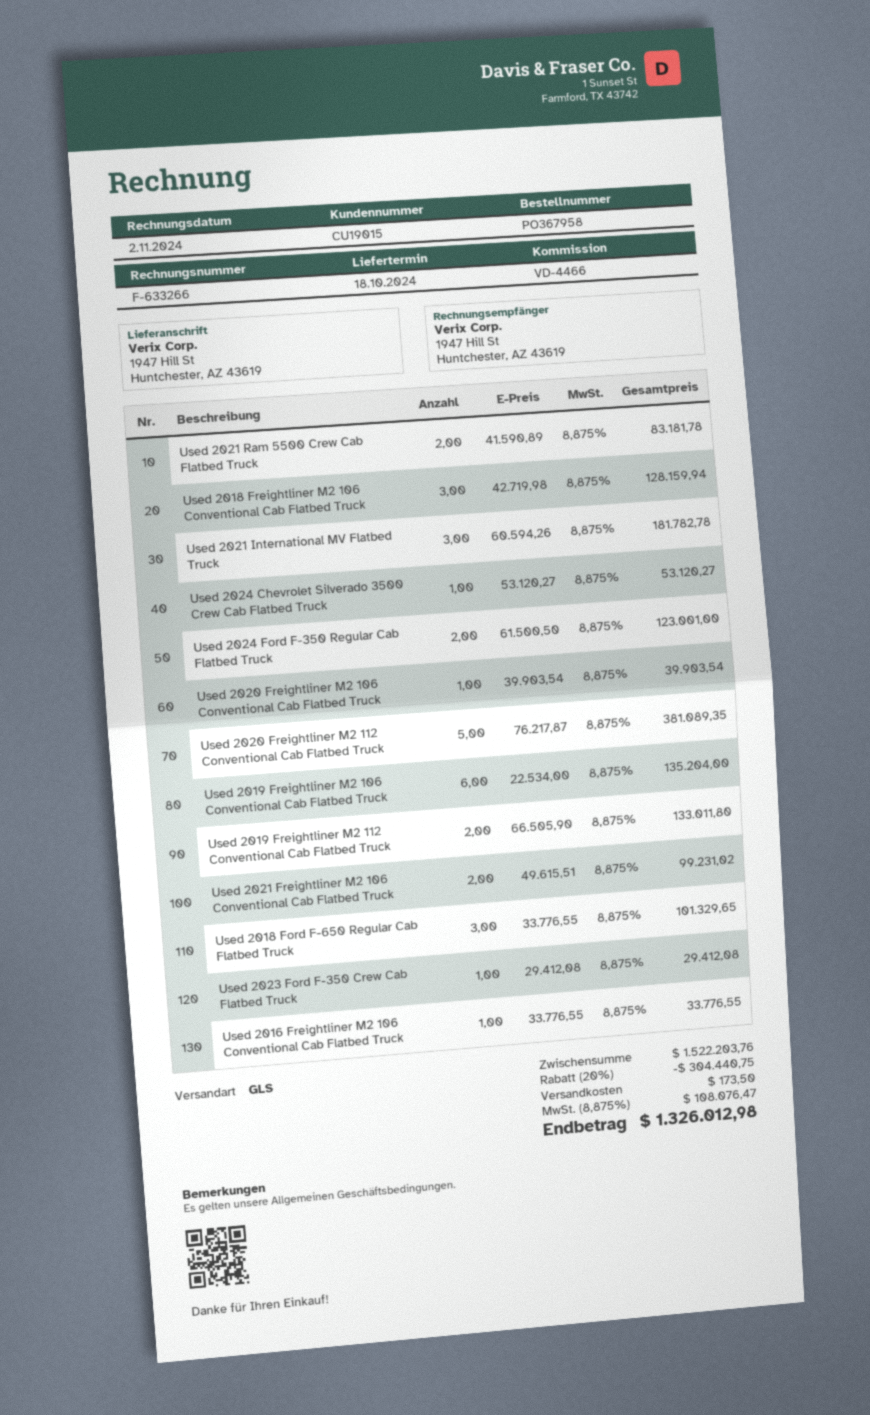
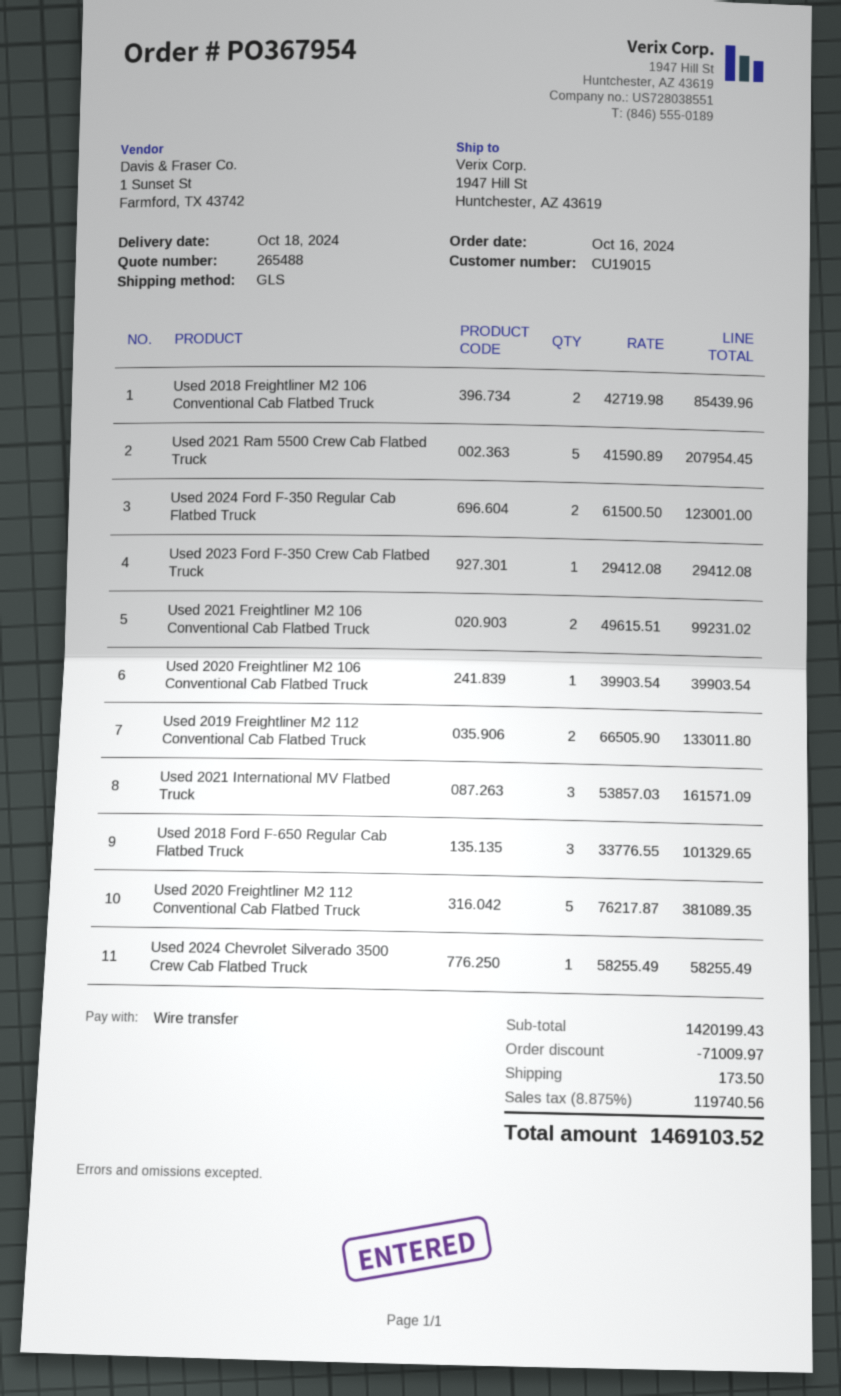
order number: PO367958 -> PO367954
Used 2021 Ram 5500 Crew Cab Flatbed Truck: 2 x 41590.89 = 83181.78 -> 5 x 41590.89 = 207954.45
Used 2018 Freightliner M2 106 Conventional Cab Flatbed Truck: 3 x 42719.98 = 128159.94 -> 2 x 42719.98 = 85439.96
Used 2021 International MV Flatbed Truck: 3 x 60594.26 = 181782.78 -> 3 x 53857.03 = 161571.09
Used 2024 Chevrolet Silverado 3500 Crew Cab Flatbed Truck: 1 x 53120.27 = 53120.27 -> 1 x 58255.49 = 58255.49
Used 2019 Freightliner M2 106 Conventional Cab Flatbed Truck: 6 x 22534.00 = 135204.00 -> none
Used 2016 Freightliner M2 106 Conventional Cab Flatbed Truck: 1 x 33776.55 = 33776.55 -> none
subtotal: 1522203.76 -> 1420199.43
discount: 304440.75 -> 71009.97
tax: 8.875% = 108076.47 -> 8.875% = 119740.56
total: 1326012.98 -> 1469103.52

